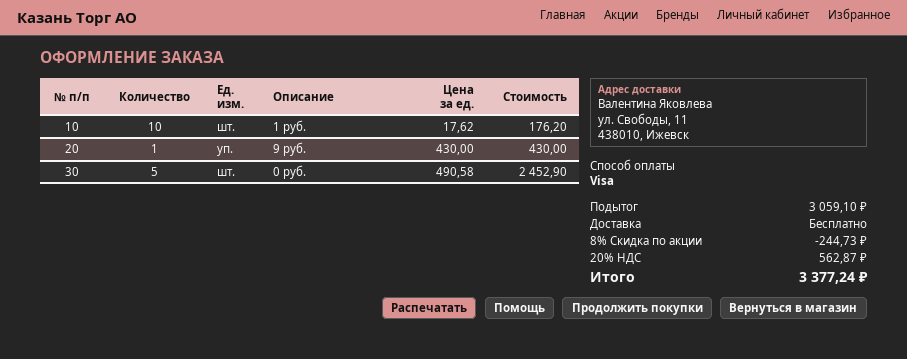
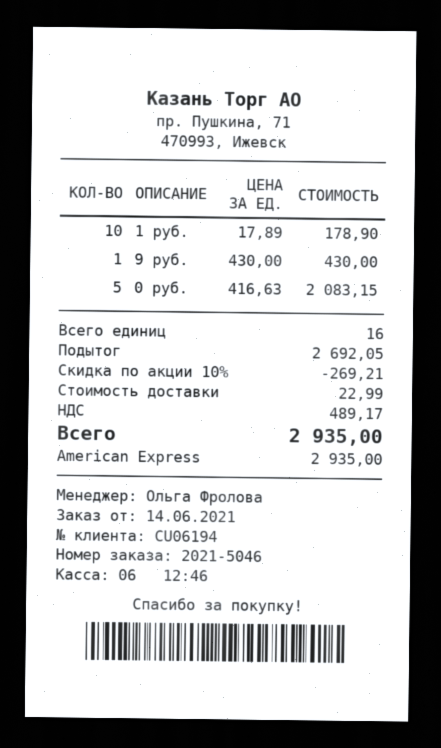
payment method: Visa -> American Express
1 руб.: 10 x 17.62 = 176.20 -> 10 x 17.89 = 178.90
0 руб.: 5 x 490.58 = 2452.90 -> 5 x 416.63 = 2083.15
subtotal: 3059.10 -> 2692.05
discount: 8% = 244.73 -> 10% = 269.21
shipping: 0.00 -> 22.99
tax: 562.87 -> 489.17
total: 3377.24 -> 2935.00

